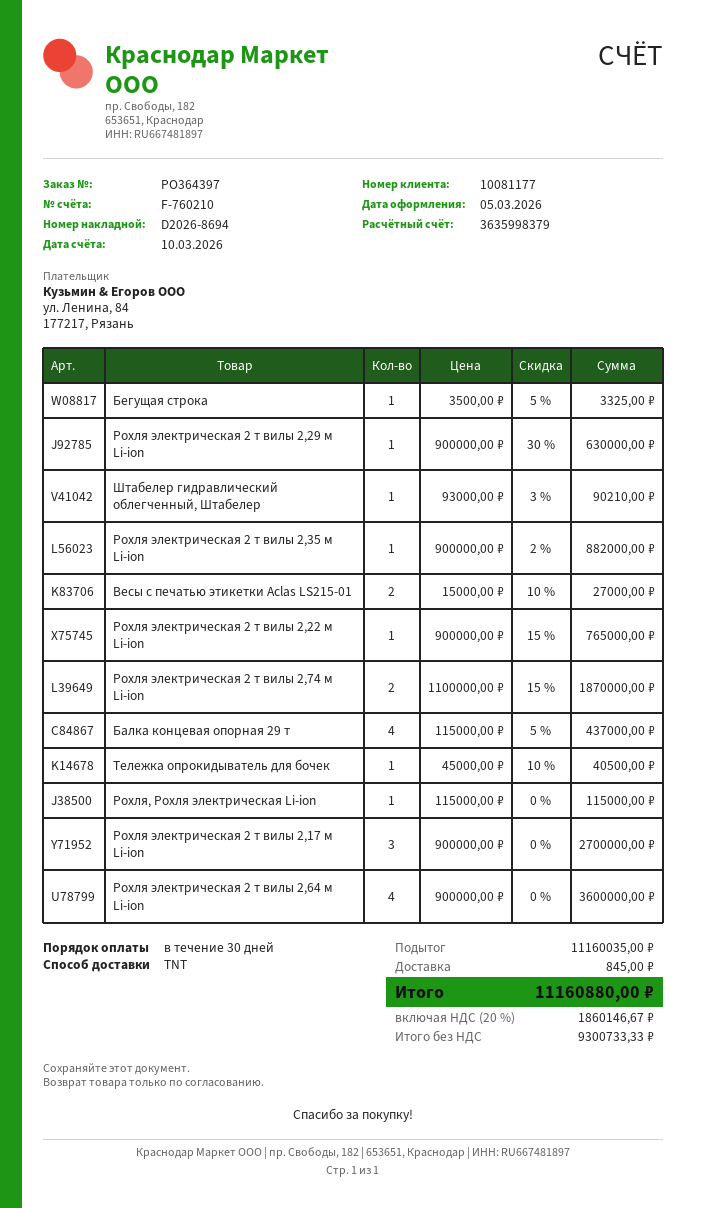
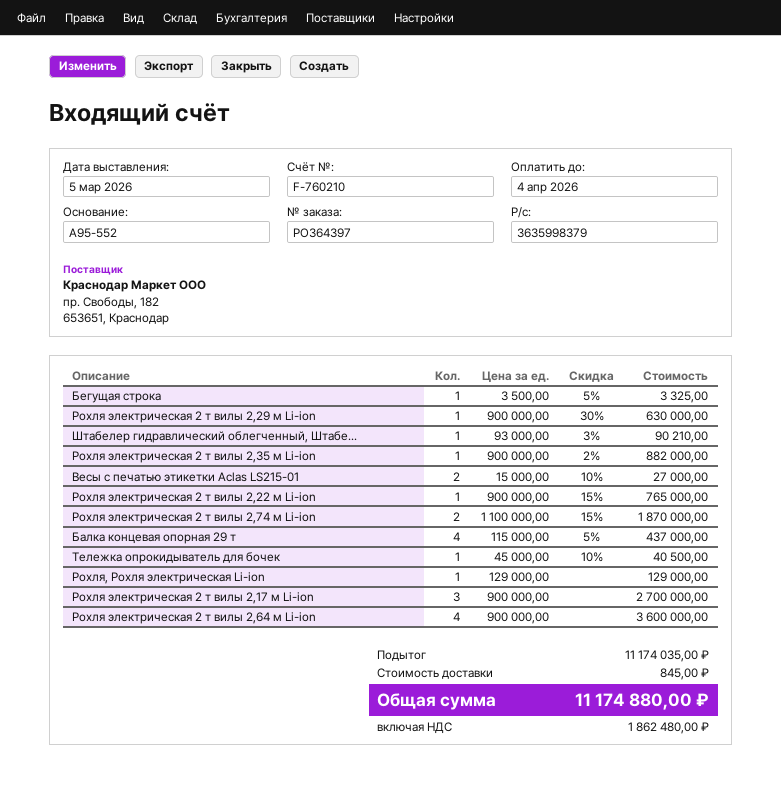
invoice date: 2026-03-10 -> 2026-03-05
Рохля, Рохля электрическая Li-ion: 1 x 115000.00 = 115000.00 -> 1 x 129000.00 = 129000.00
subtotal: 11160035.00 -> 11174035.00
tax: 1860146.67 -> 1862480.00
total: 11160880.00 -> 11174880.00

